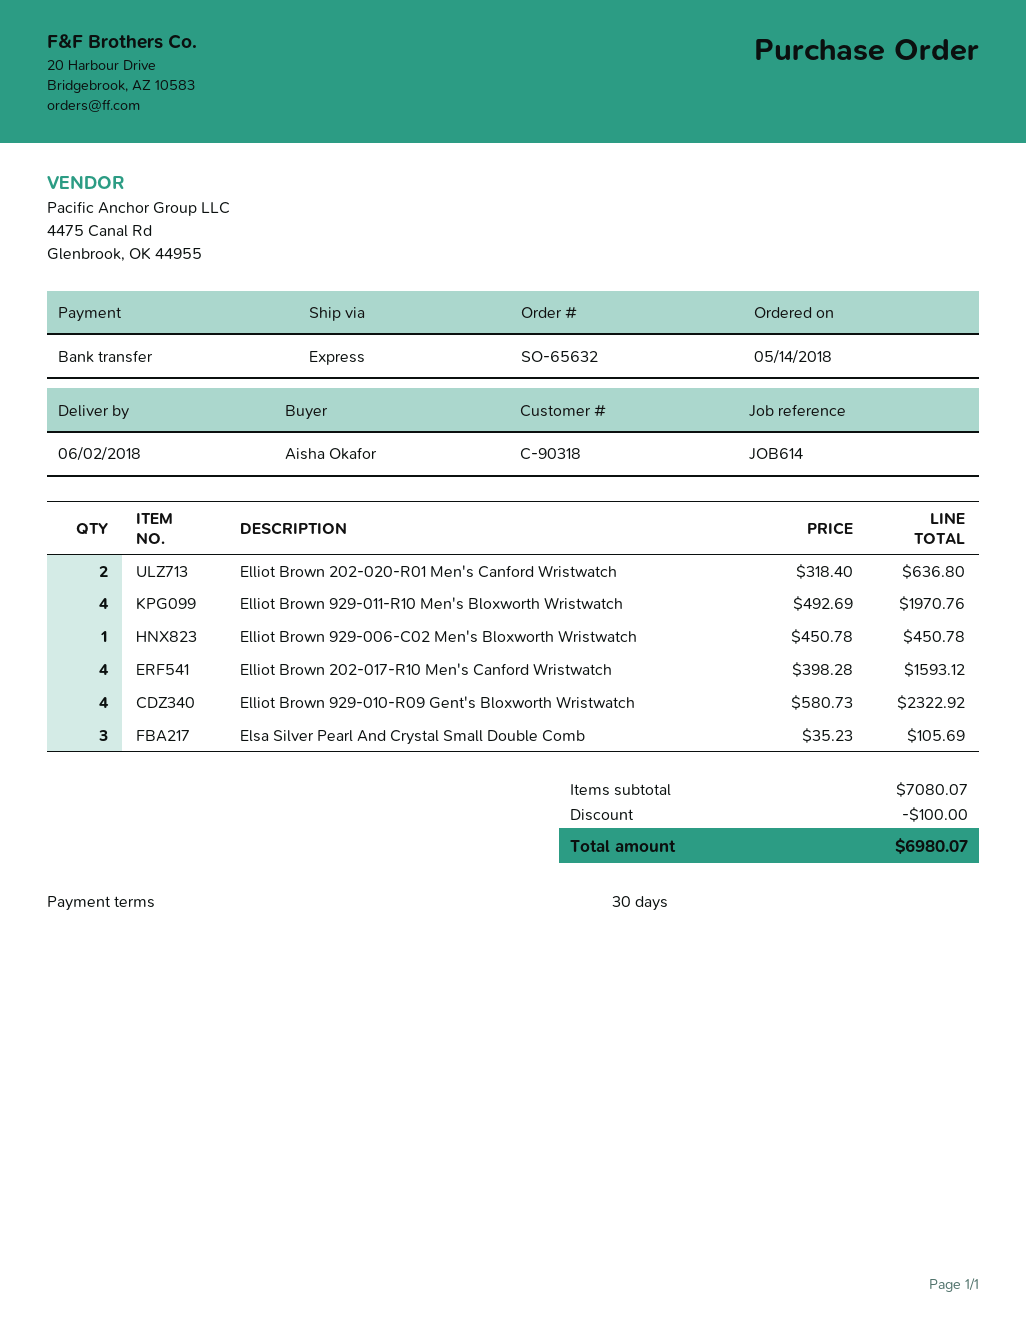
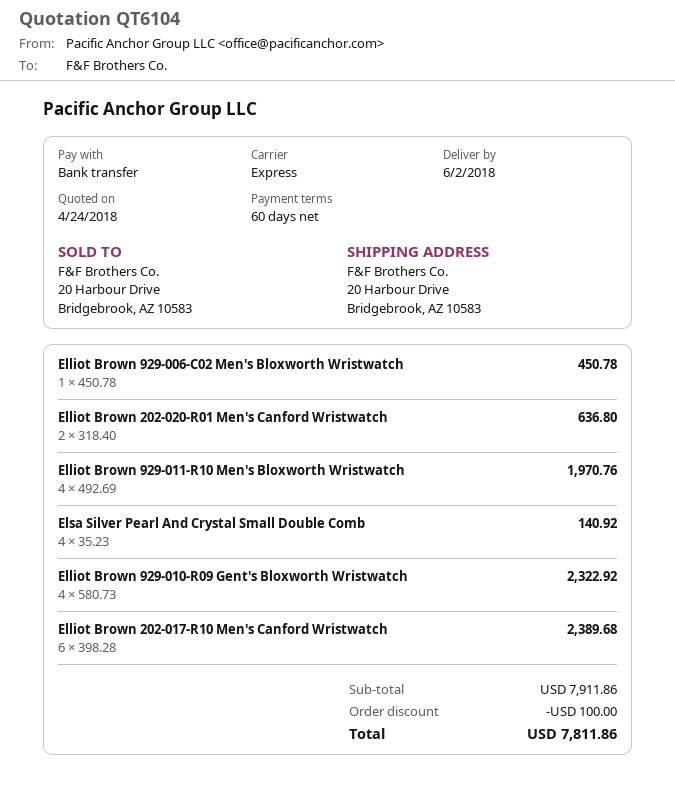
payment terms: 30 days -> 60 days
Elliot Brown 202-017-R10 Men's Canford Wristwatch: 4 x 398.28 = 1593.12 -> 6 x 398.28 = 2389.68
Elsa Silver Pearl And Crystal Small Double Comb: 3 x 35.23 = 105.69 -> 4 x 35.23 = 140.92
subtotal: 7080.07 -> 7911.86
total: 6980.07 -> 7811.86

